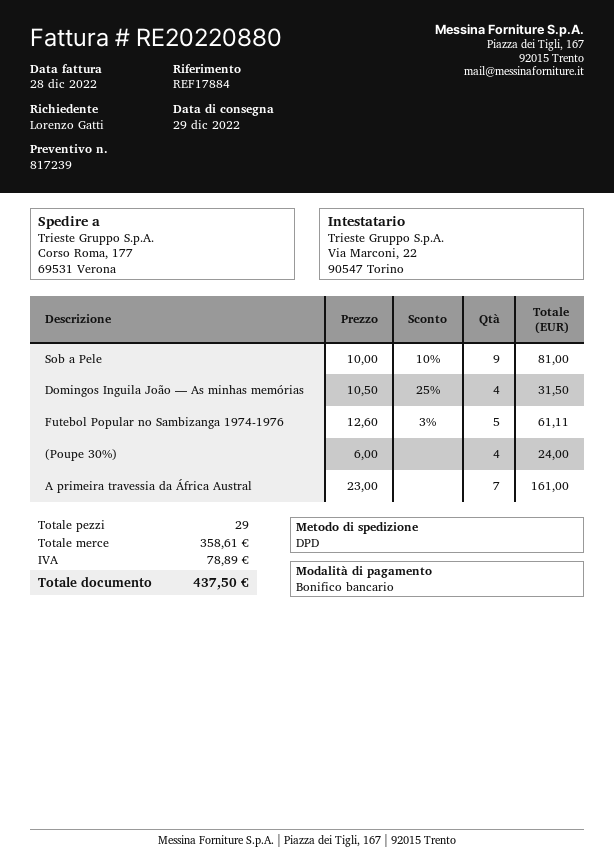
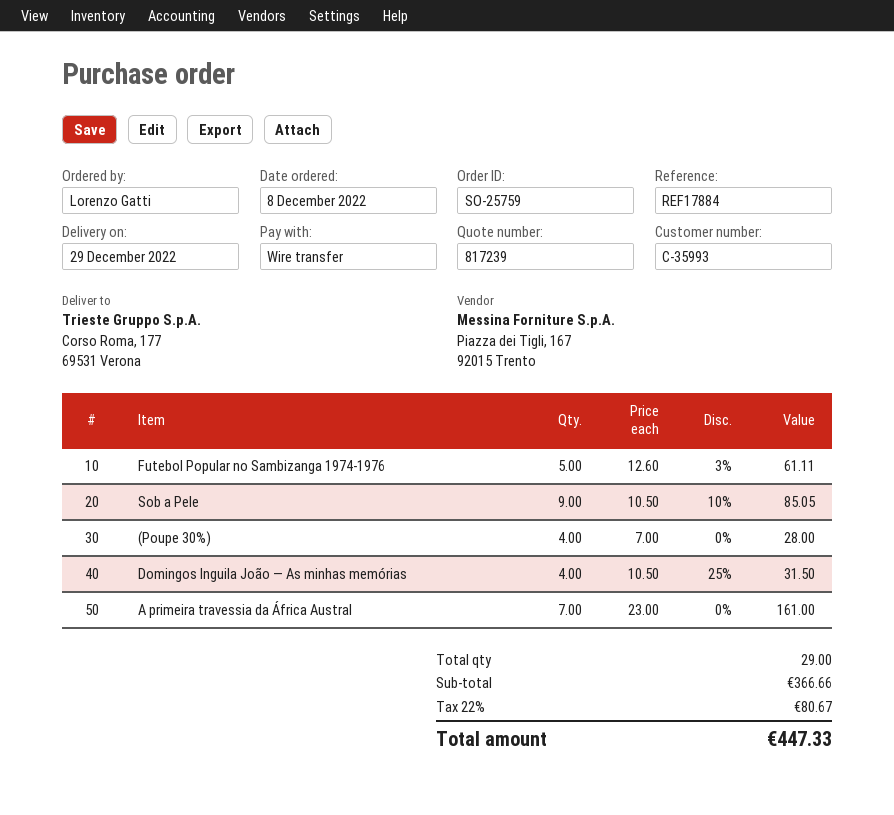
Sob a Pele: 9 x 10.00 - 10% = 81.00 -> 9 x 10.50 - 10% = 85.05
(Poupe 30%): 4 x 6.00 = 24.00 -> 4 x 7.00 = 28.00
subtotal: 358.61 -> 366.66
tax: 78.89 -> 80.67
total: 437.50 -> 447.33

